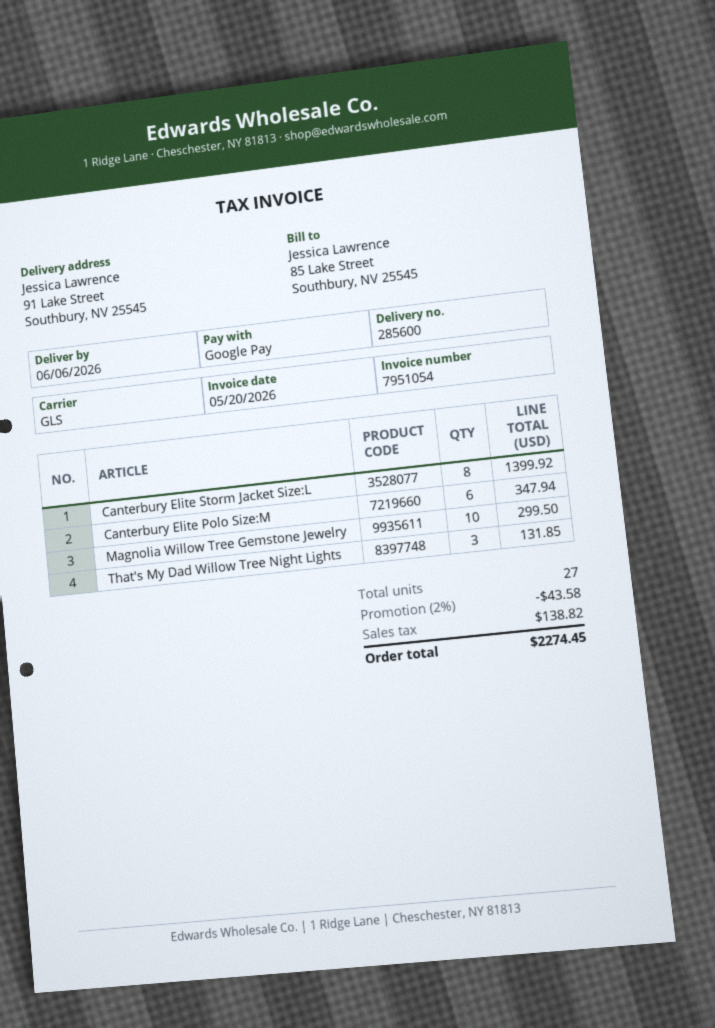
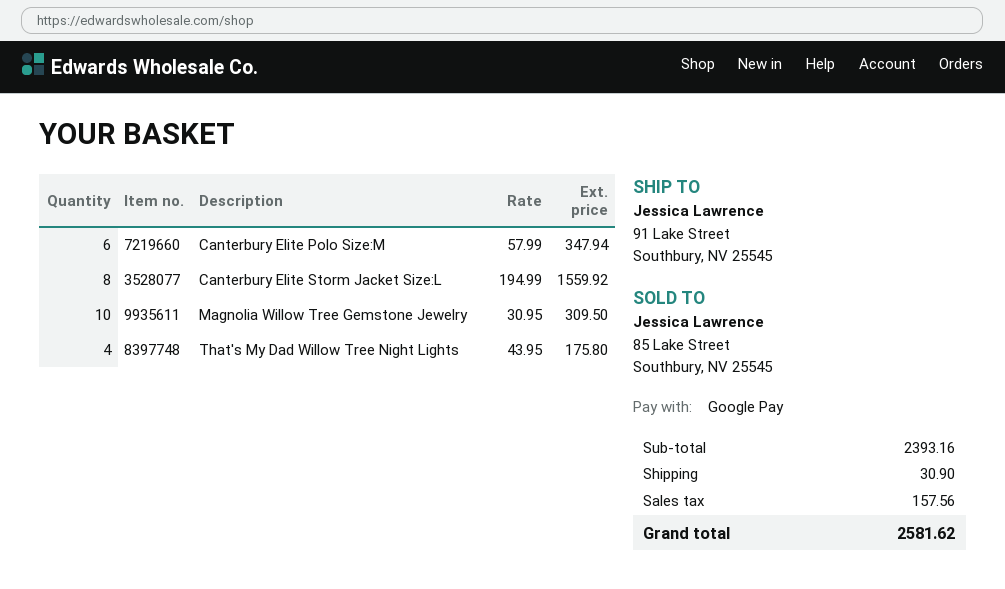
Canterbury Elite Storm Jacket Size:L: 8 for 1399.92 -> 8 for 1559.92
Magnolia Willow Tree Gemstone Jewelry: 10 for 299.50 -> 10 for 309.50
That's My Dad Willow Tree Night Lights: 3 for 131.85 -> 4 for 175.80
discount: 2% = 43.58 -> none
shipping: none -> 30.90
tax: 138.82 -> 157.56
total: 2274.45 -> 2581.62

